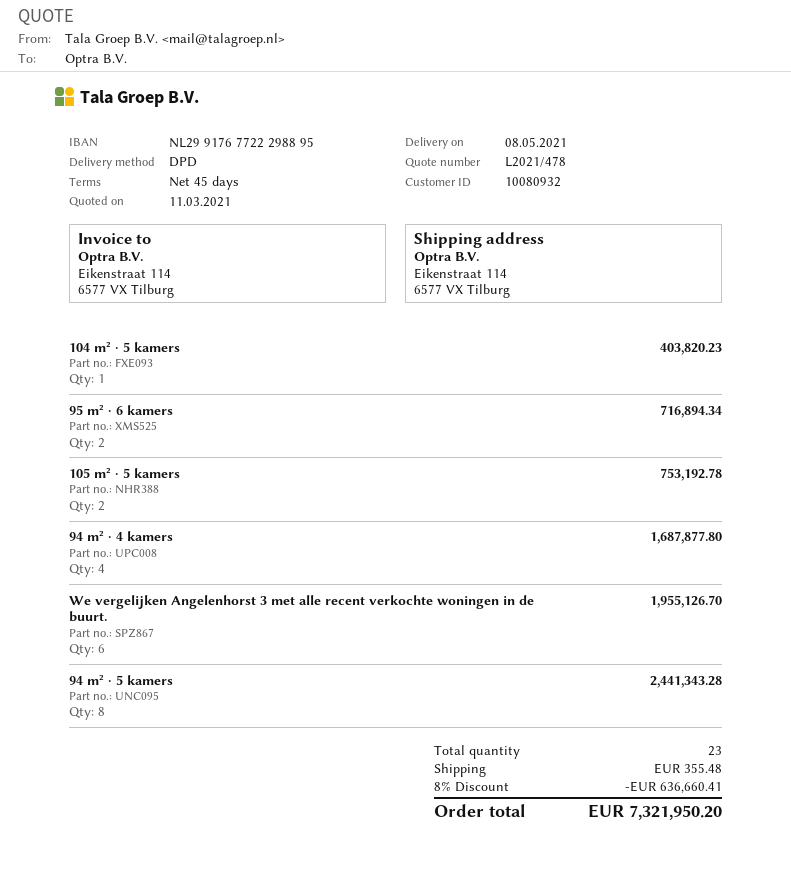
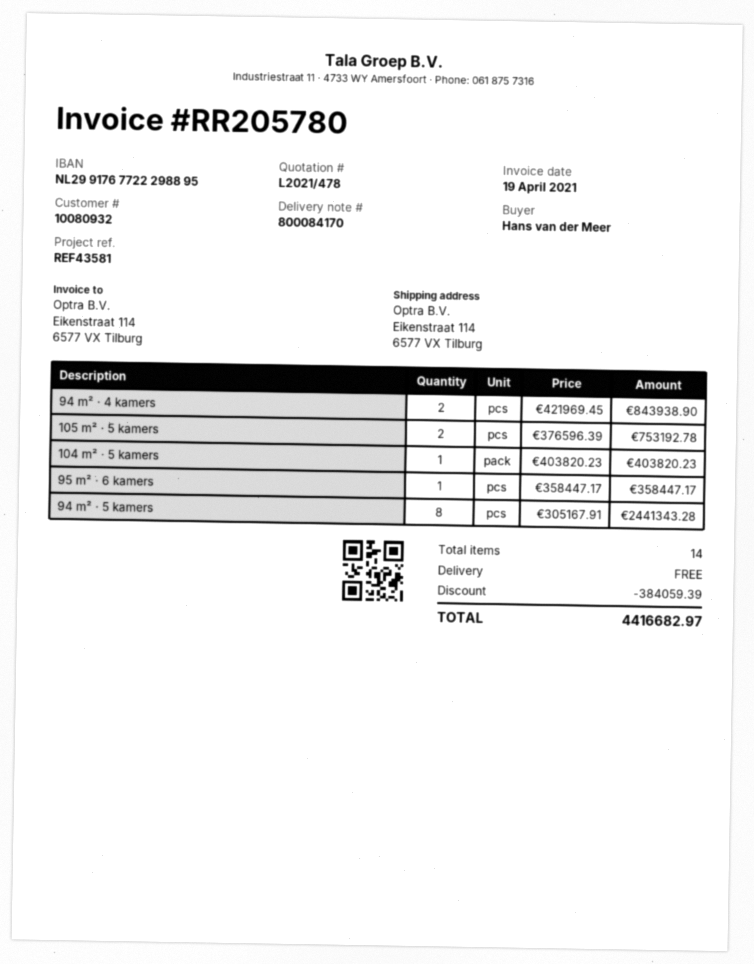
95 m² · 6 kamers: 2 for 716894.34 -> 1 for 358447.17
94 m² · 4 kamers: 4 for 1687877.80 -> 2 for 843938.90
We vergelijken Angelenhorst 3 met alle recent verkochte woningen in de buurt.: 6 for 1955126.70 -> none
total quantity: 23 -> 14
discount: 636660.41 -> 384059.39
shipping: 355.48 -> 0.00
total: 7321950.20 -> 4416682.97

